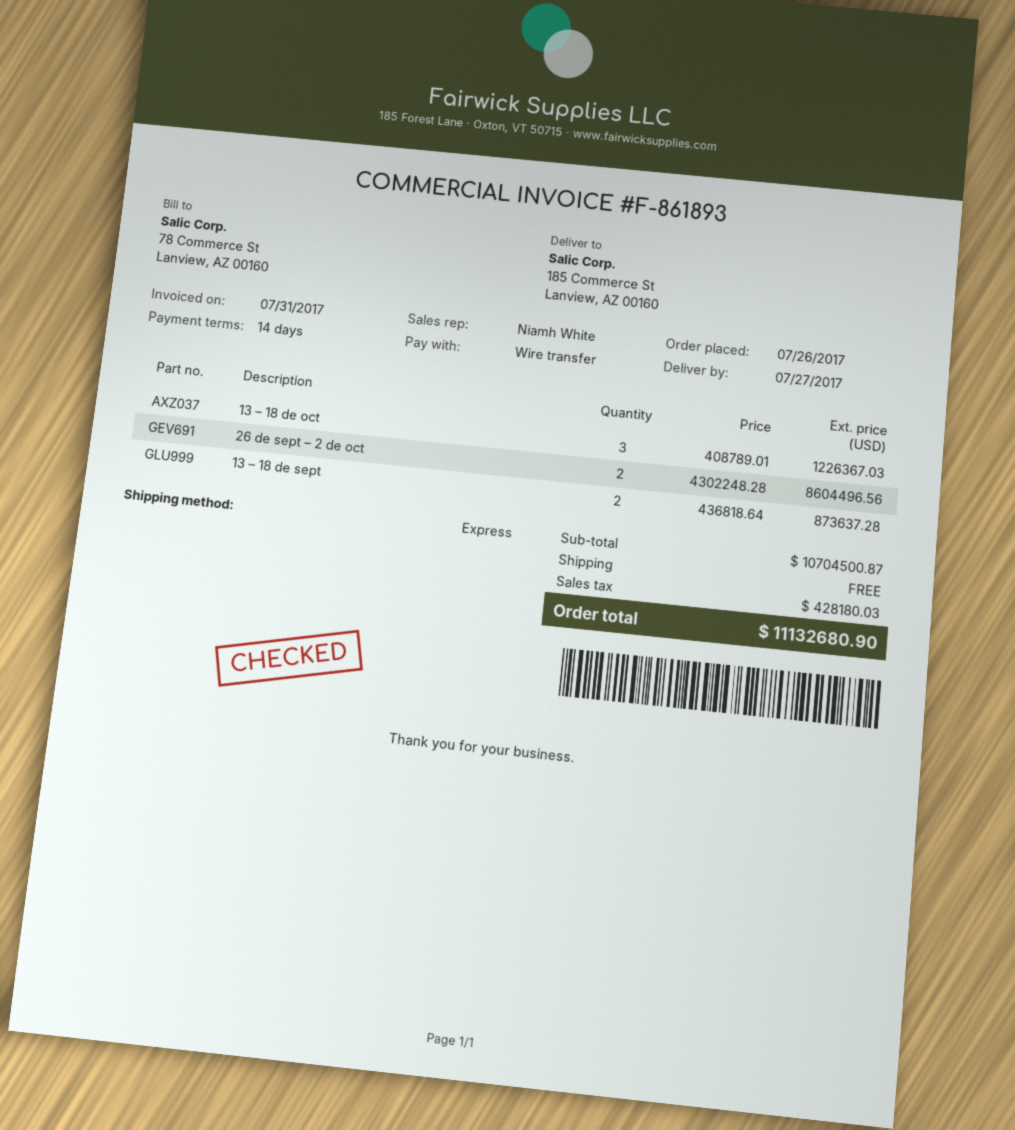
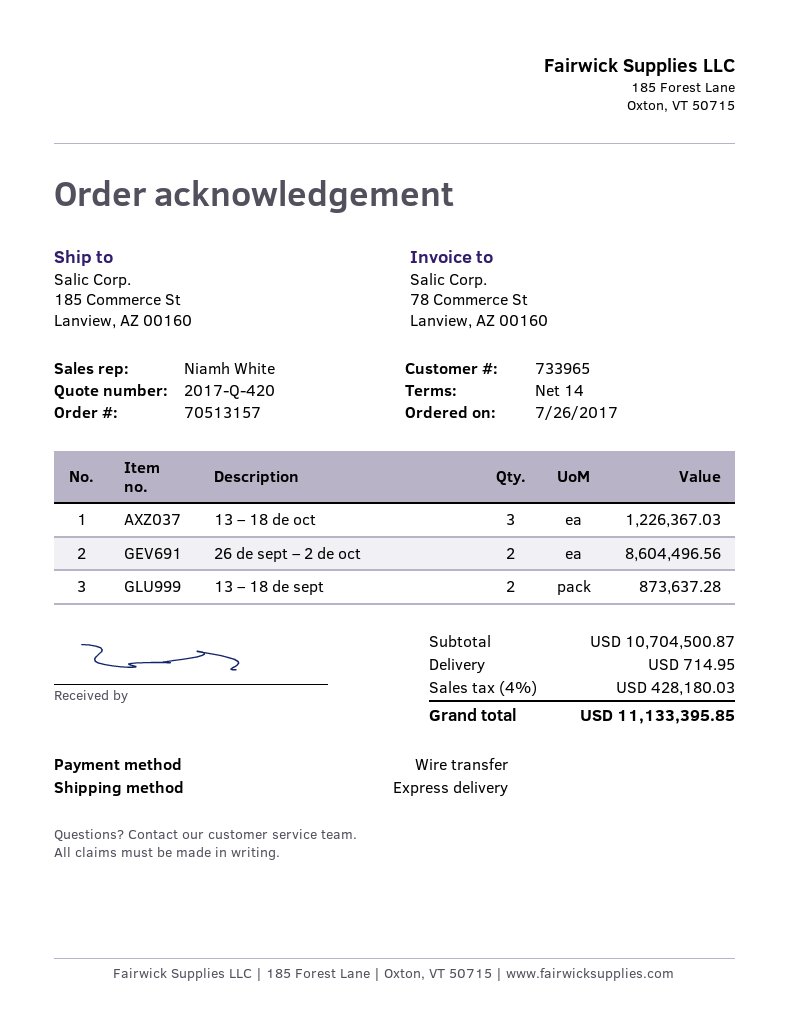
shipping: 0.00 -> 714.95
total: 11132680.90 -> 11133395.85

